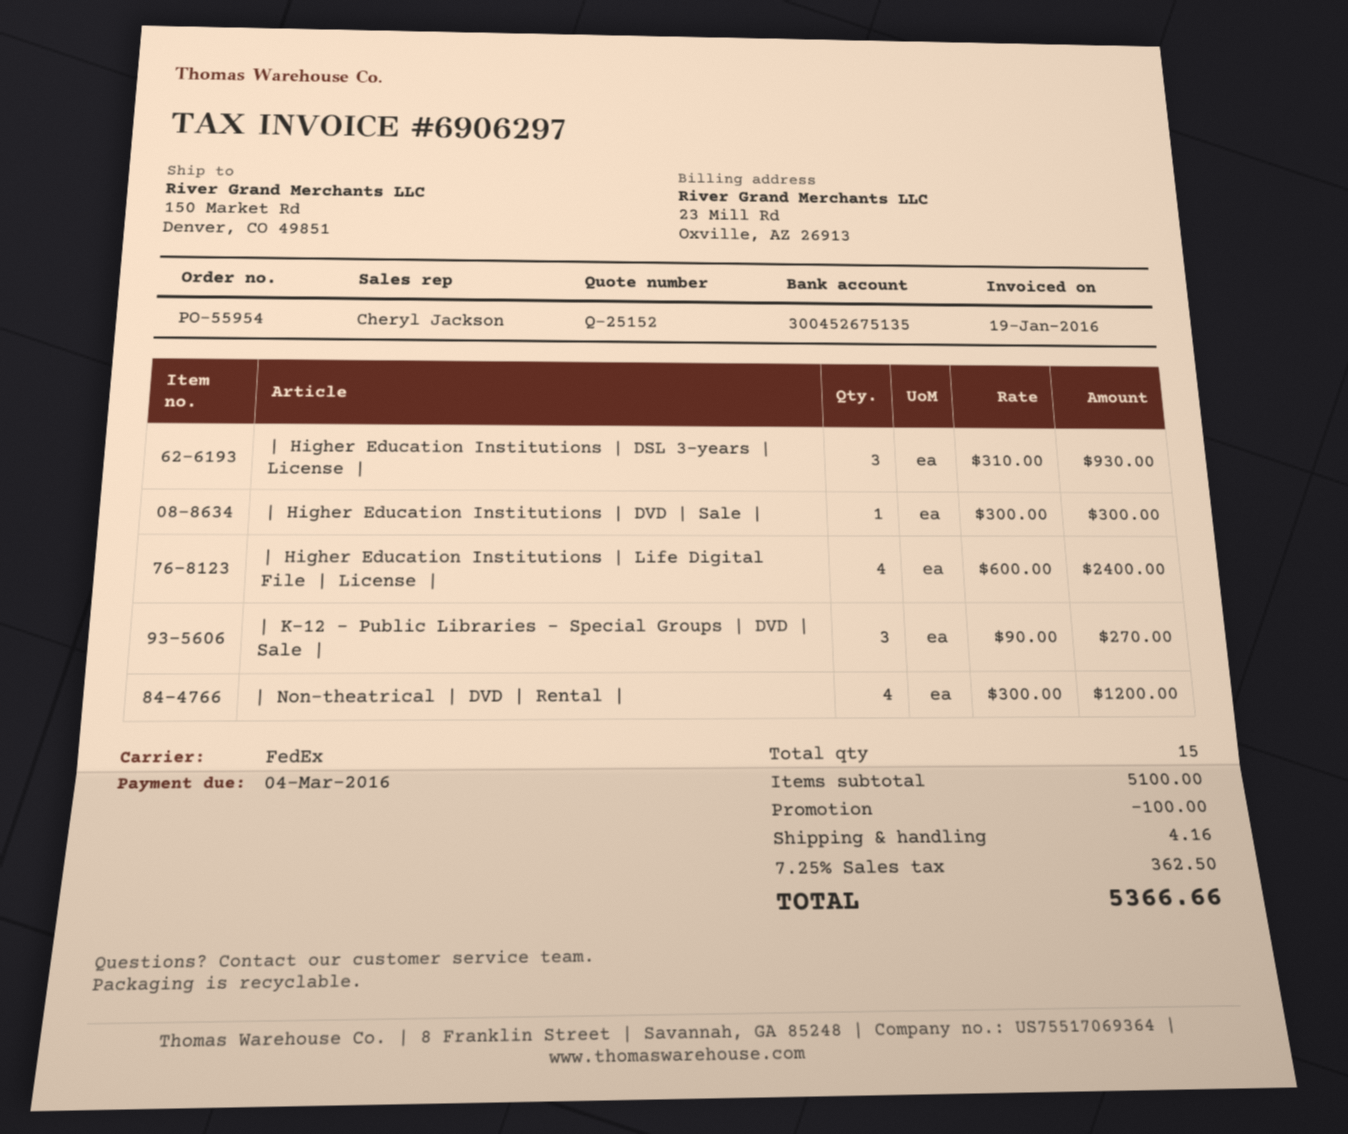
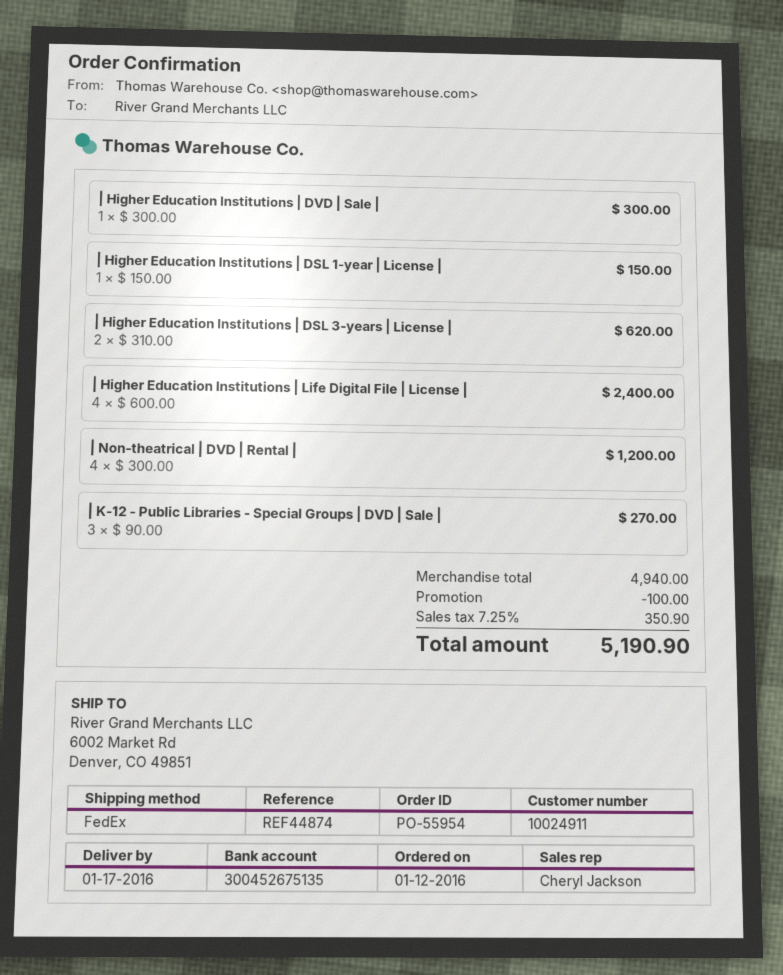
ship to: 150 Market Rd, Denver, CO 49851 -> 6002 Market Rd, Denver, CO 49851
| Higher Education Institutions | DSL 3-years | License |: 3 x 310.00 = 930.00 -> 2 x 310.00 = 620.00
| Higher Education Institutions | DSL 1-year | License |: none -> 1 x 150.00 = 150.00
subtotal: 5100.00 -> 4940.00
shipping: 4.16 -> none
tax: 7.25% = 362.50 -> 7.25% = 350.90
total: 5366.66 -> 5190.90

